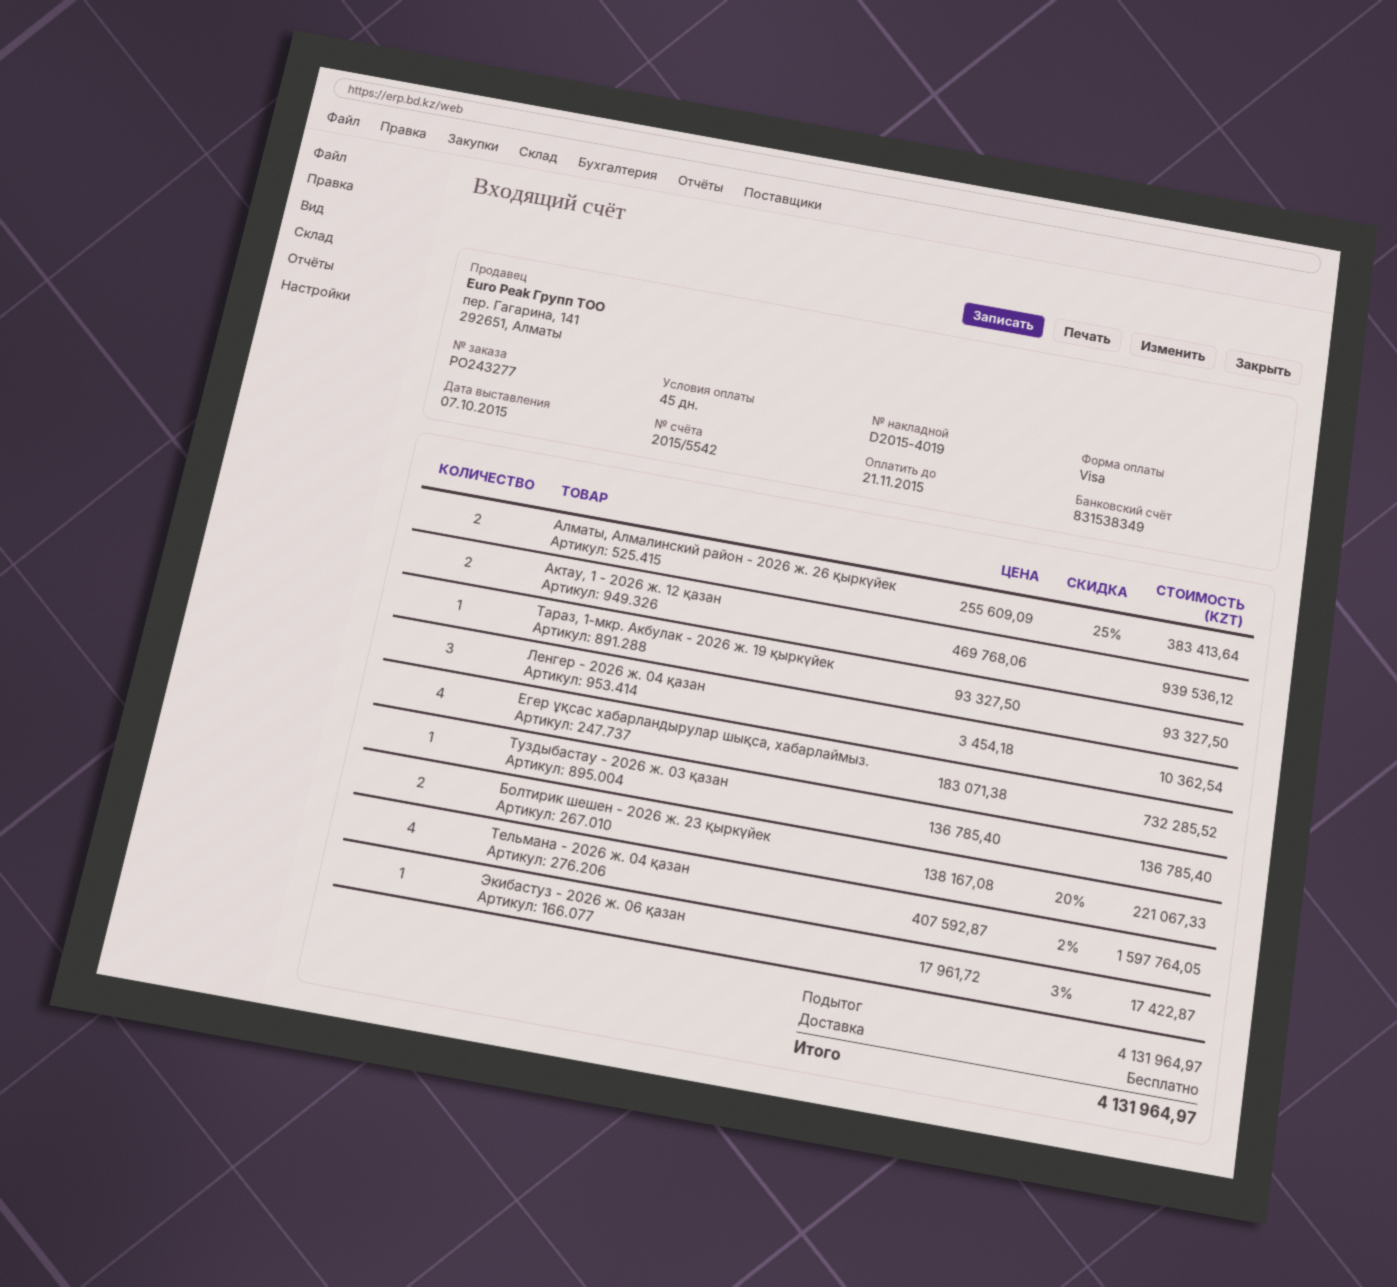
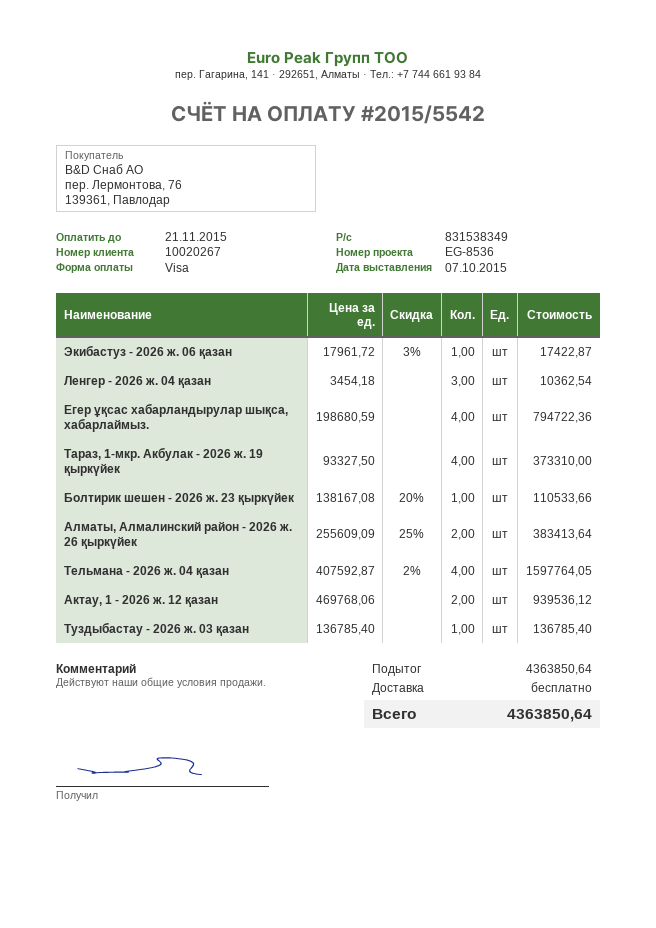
Тараз, 1-мкр. Акбулак - 2026 ж. 19 қыркүйек: 1 x 93327.50 = 93327.50 -> 4 x 93327.50 = 373310.00
Егер ұқсас хабарландырулар шықса, хабарлаймыз.: 4 x 183071.38 = 732285.52 -> 4 x 198680.59 = 794722.36
Болтирик шешен - 2026 ж. 23 қыркүйек: 2 x 138167.08 - 20% = 221067.33 -> 1 x 138167.08 - 20% = 110533.66
subtotal: 4131964.97 -> 4363850.64
total: 4131964.97 -> 4363850.64

